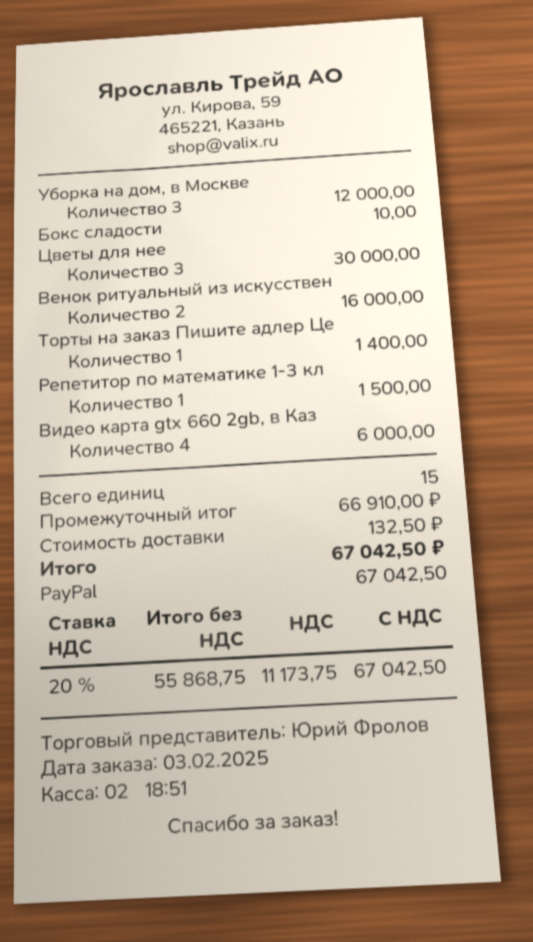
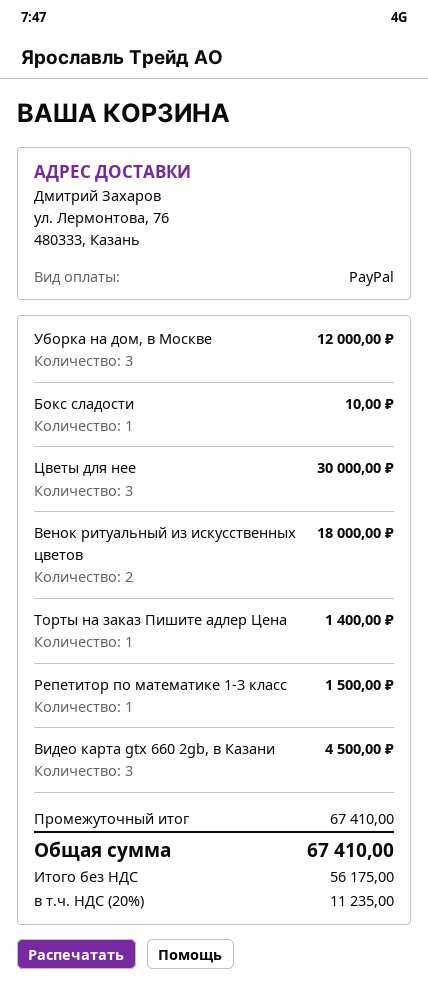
Венок ритуальный из искусствен: 2 for 16000.00 -> 2 for 18000.00
Видео карта gtx 660 2gb, в Каз: 4 for 6000.00 -> 3 for 4500.00
subtotal: 66910.00 -> 67410.00
shipping: 132.50 -> none
net: 55868.75 -> 56175.00
tax: 20% = 11173.75 -> 20% = 11235.00
total: 67042.50 -> 67410.00

